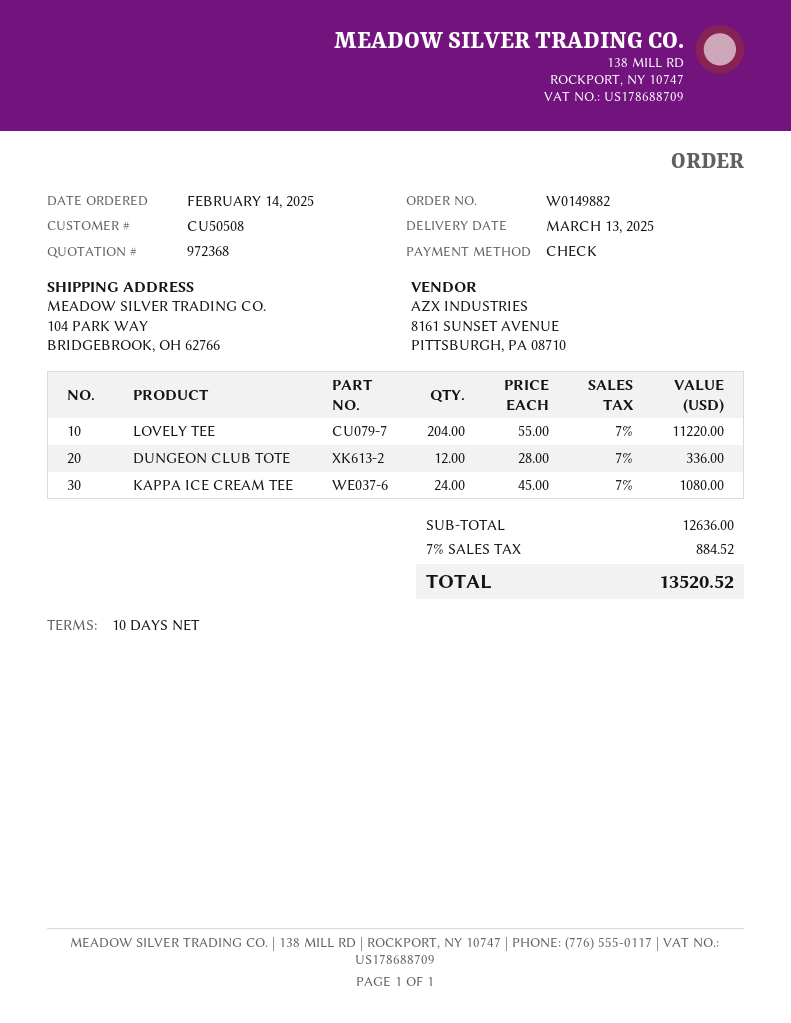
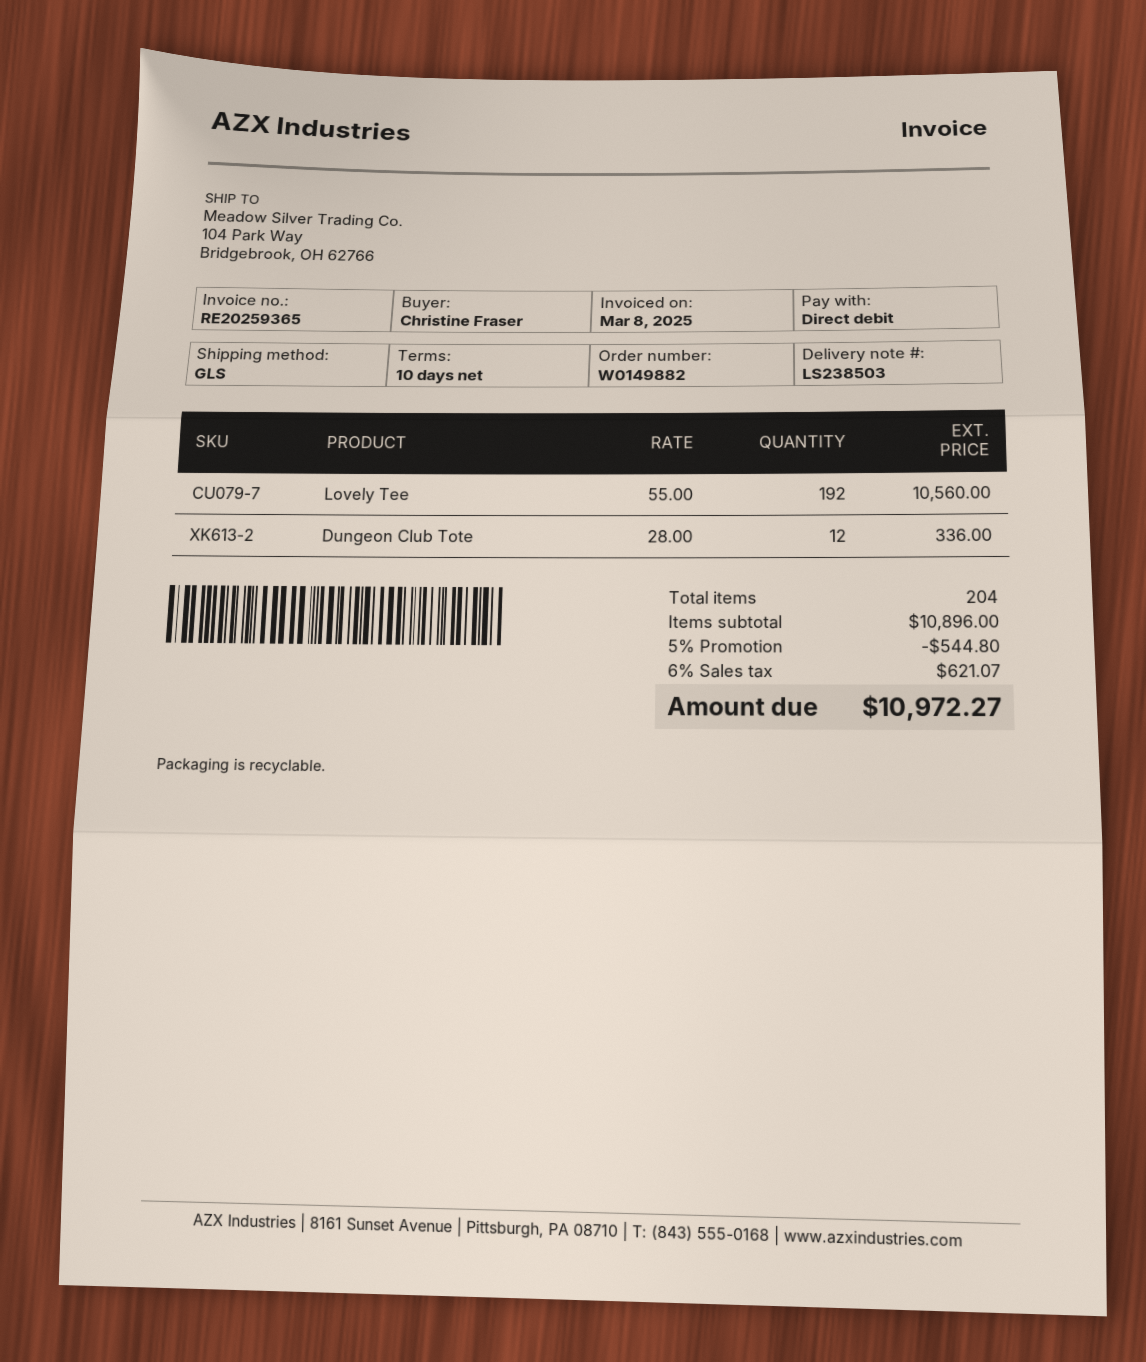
payment method: cheque -> direct debit
LOVELY TEE: 204 x 55.00 = 11220.00 -> 192 x 55.00 = 10560.00
KAPPA ICE CREAM TEE: 24 x 45.00 = 1080.00 -> none
subtotal: 12636.00 -> 10896.00
discount: none -> 5% = 544.80
tax: 7% = 884.52 -> 6% = 621.07
total: 13520.52 -> 10972.27

